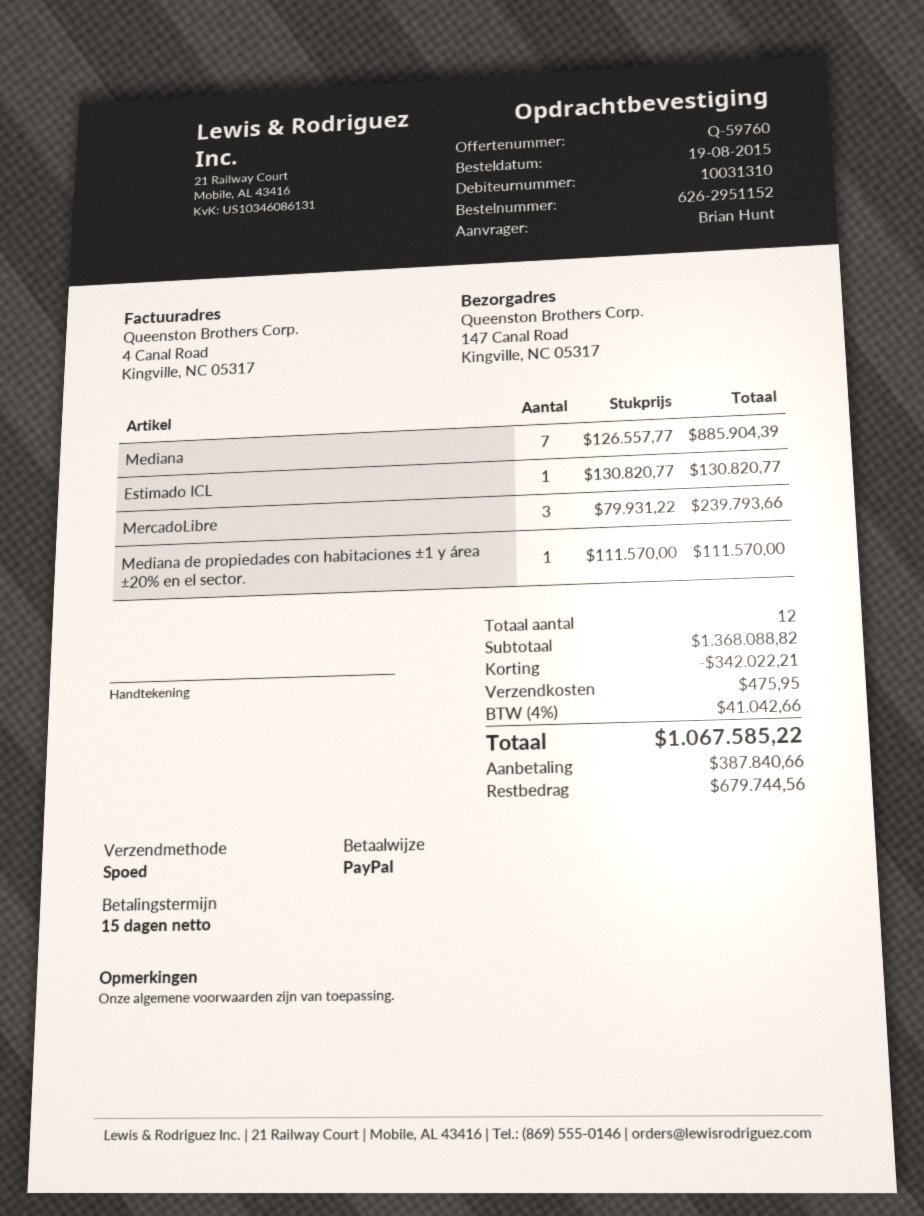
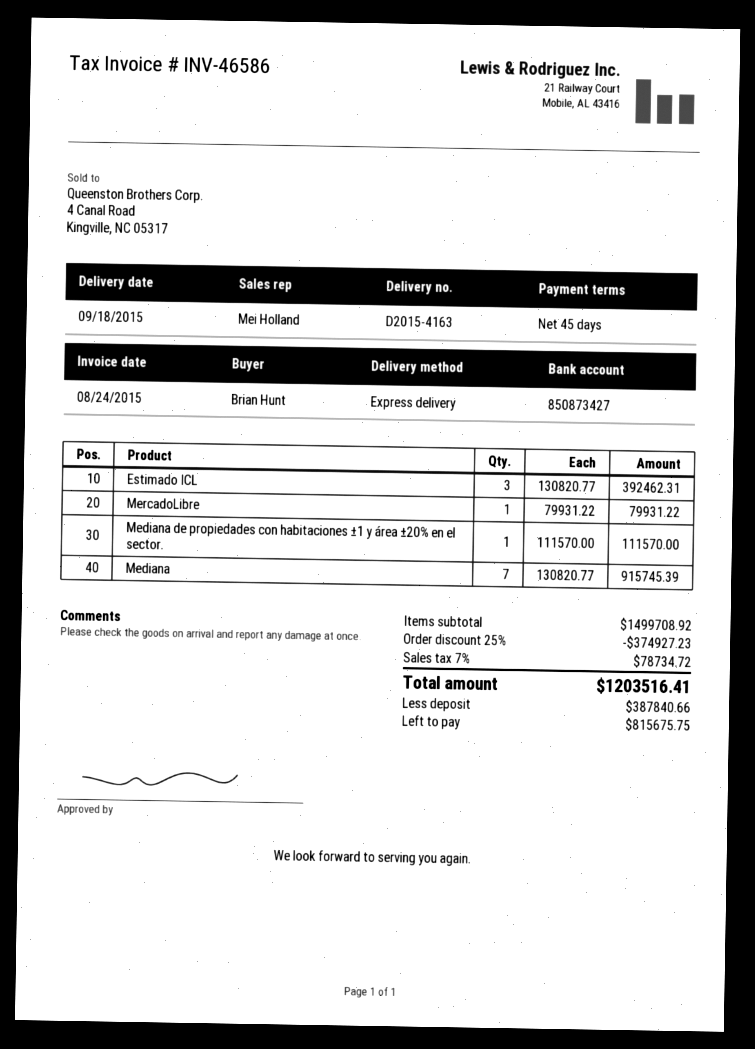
payment terms: 15 days -> 45 days
Mediana: 7 x 126557.77 = 885904.39 -> 7 x 130820.77 = 915745.39
Estimado ICL: 1 x 130820.77 = 130820.77 -> 3 x 130820.77 = 392462.31
MercadoLibre: 3 x 79931.22 = 239793.66 -> 1 x 79931.22 = 79931.22
subtotal: 1368088.82 -> 1499708.92
discount: 342022.21 -> 374927.23
shipping: 475.95 -> none
tax: 4% = 41042.66 -> 7% = 78734.72
total: 1067585.22 -> 1203516.41
balance: 679744.56 -> 815675.75

